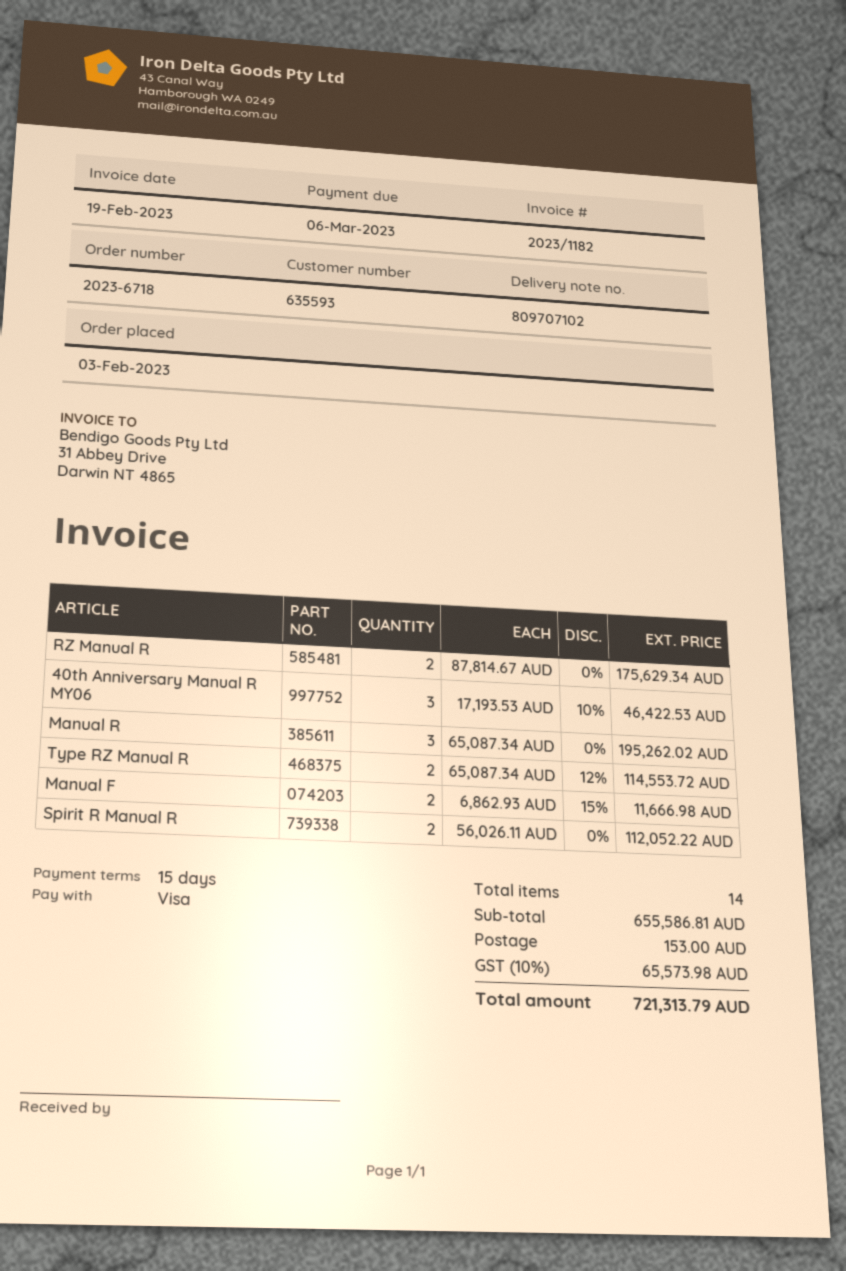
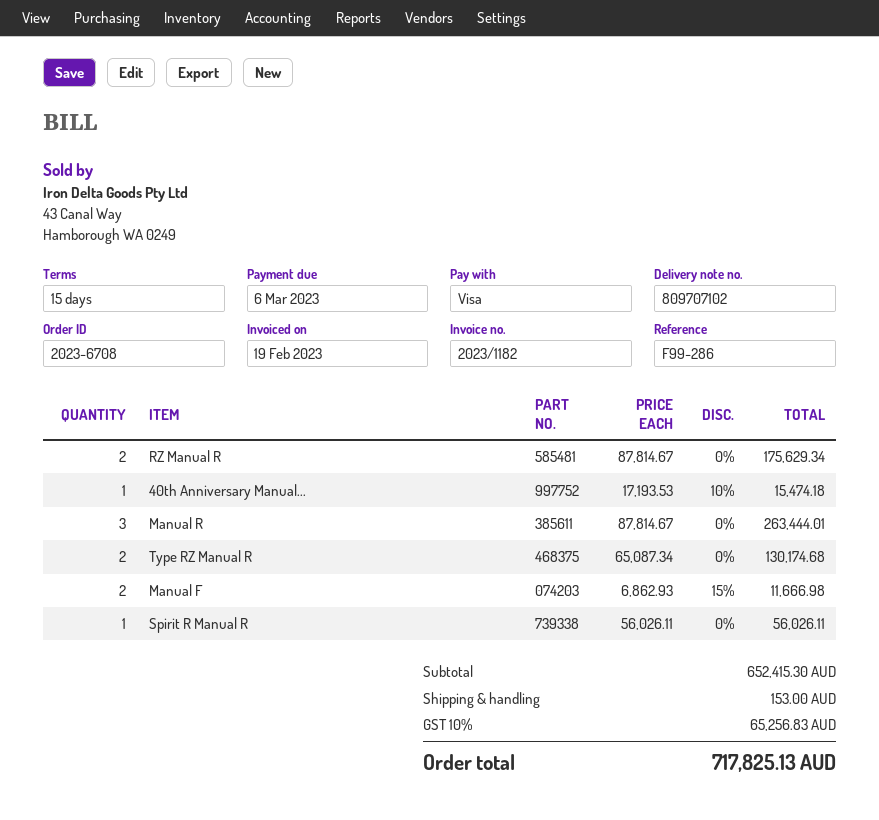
order number: 2023-6718 -> 2023-6708
40th Anniversary Manual R MY06: 3 x 17193.53 - 10% = 46422.53 -> 1 x 17193.53 - 10% = 15474.18
Manual R: 3 x 65087.34 = 195262.02 -> 3 x 87814.67 = 263444.01
Type RZ Manual R: 2 x 65087.34 - 12% = 114553.72 -> 2 x 65087.34 = 130174.68
Spirit R Manual R: 2 x 56026.11 = 112052.22 -> 1 x 56026.11 = 56026.11
subtotal: 655586.81 -> 652415.30
tax: 10% = 65573.98 -> 10% = 65256.83
total: 721313.79 -> 717825.13

